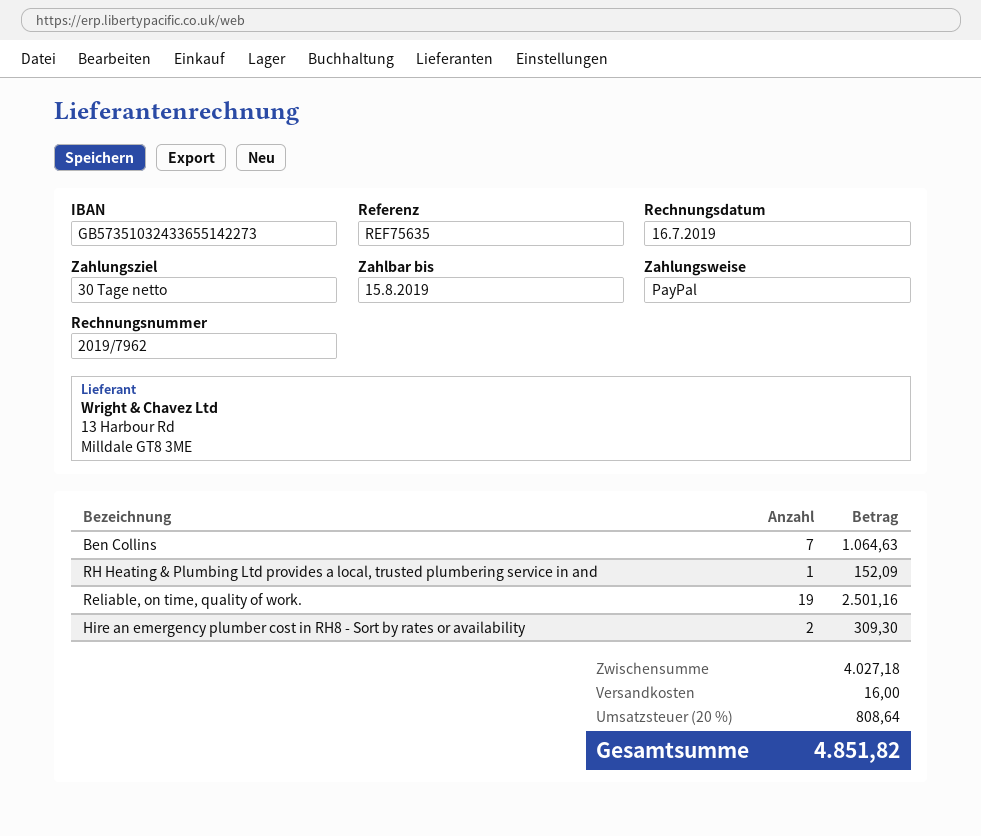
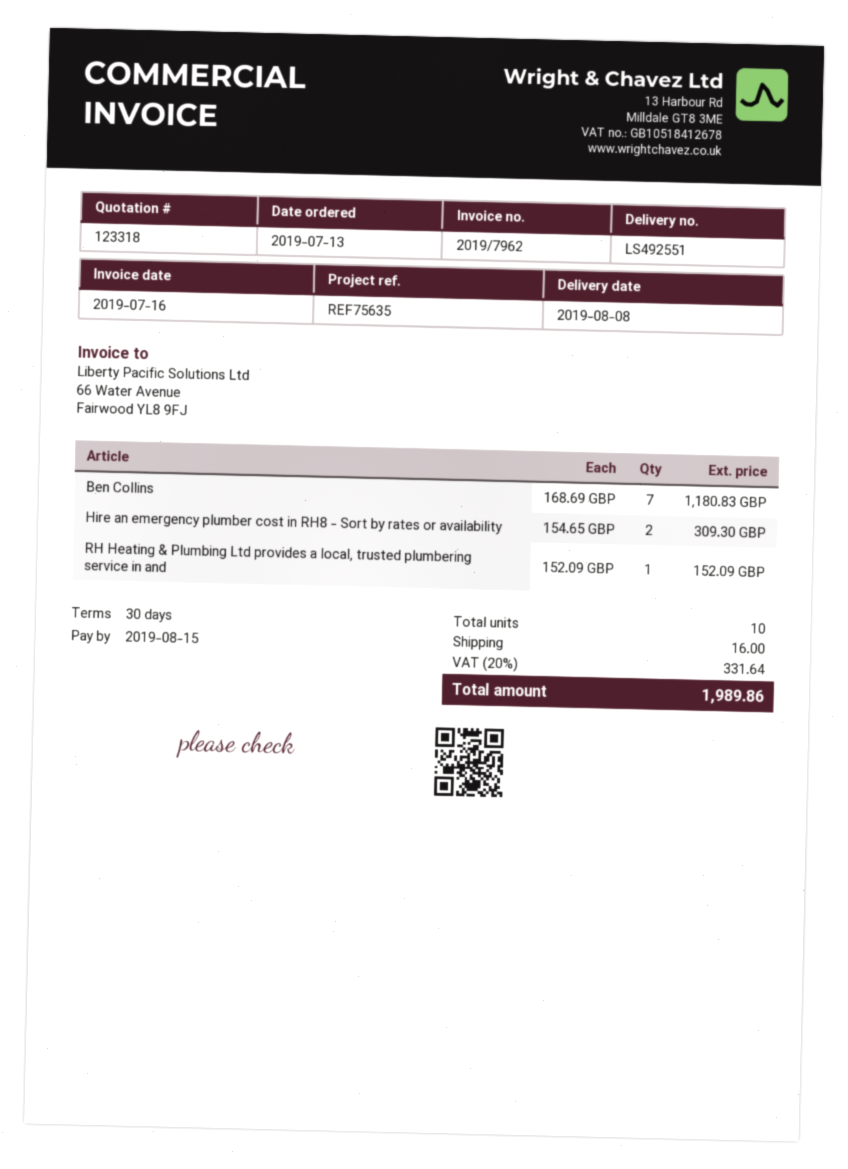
Ben Collins: 7 for 1064.63 -> 7 for 1180.83
Reliable, on time, quality of work.: 19 for 2501.16 -> none
tax: 20% = 808.64 -> 20% = 331.64
total: 4851.82 -> 1989.86

